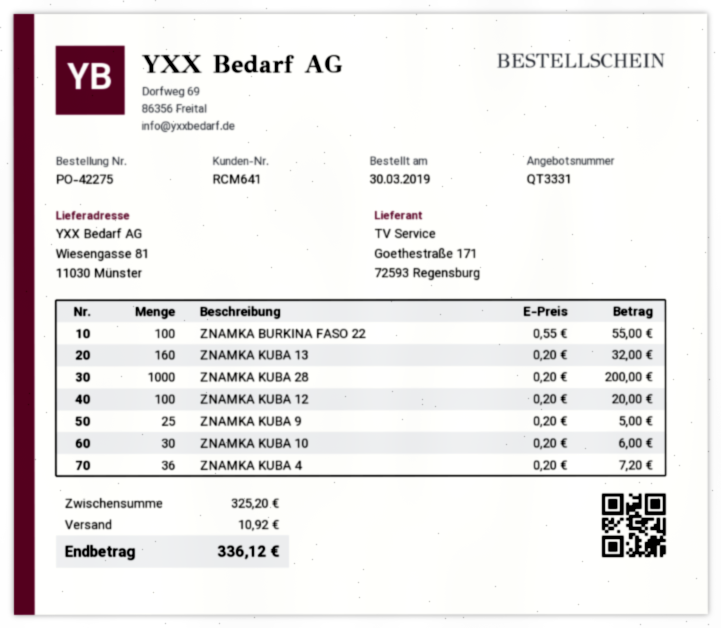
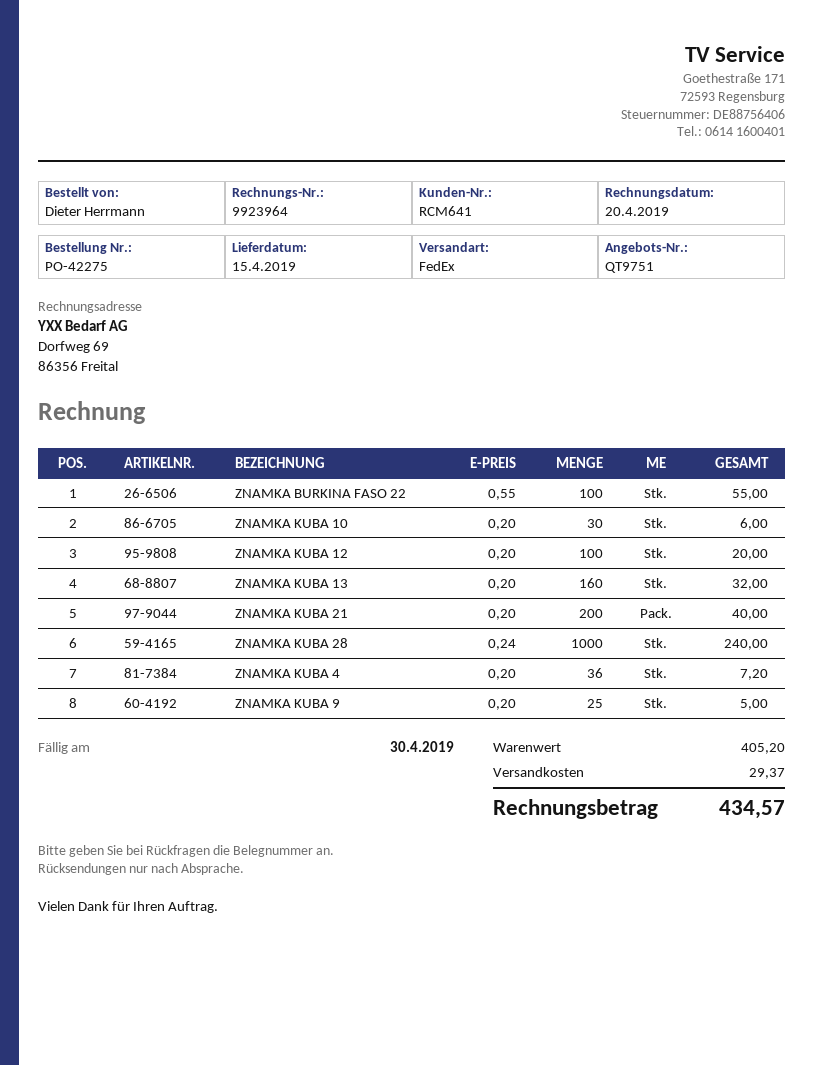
quote number: QT3331 -> QT9751
ZNAMKA KUBA 28: 1000 x 0.20 = 200.00 -> 1000 x 0.24 = 240.00
ZNAMKA KUBA 21: none -> 200 x 0.20 = 40.00
subtotal: 325.20 -> 405.20
shipping: 10.92 -> 29.37
total: 336.12 -> 434.57

